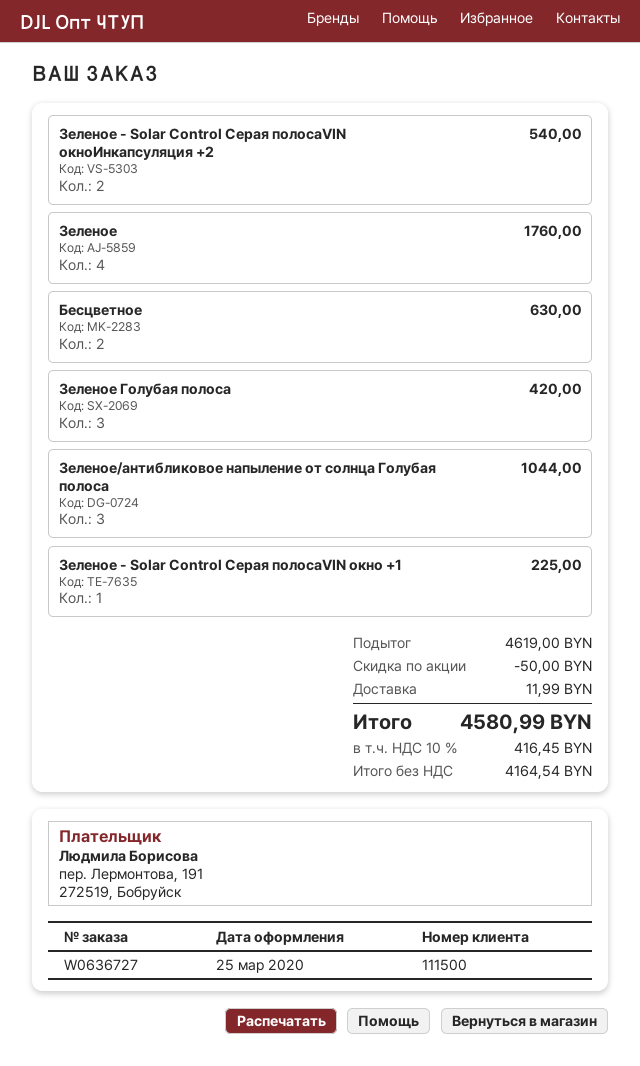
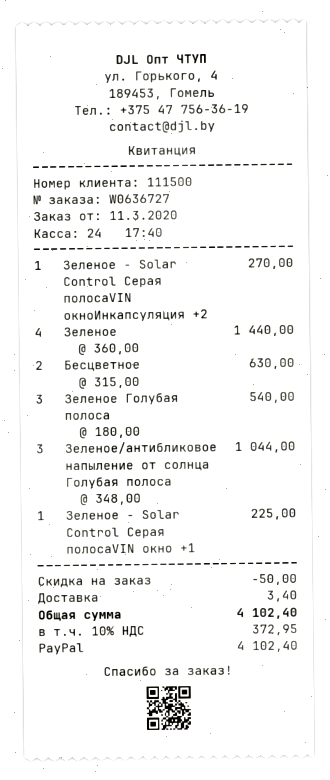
order date: 2020-03-25 -> 2020-03-11
Зеленое - Solar Control Серая полосаVIN окноИнкапсуляция +2: 2 for 540.00 -> 1 for 270.00
Зеленое: 4 for 1760.00 -> 4 for 1440.00
Зеленое Голубая полоса: 3 for 420.00 -> 3 for 540.00
shipping: 11.99 -> 3.40
tax: 10% = 416.45 -> 10% = 372.95
total: 4580.99 -> 4102.40

